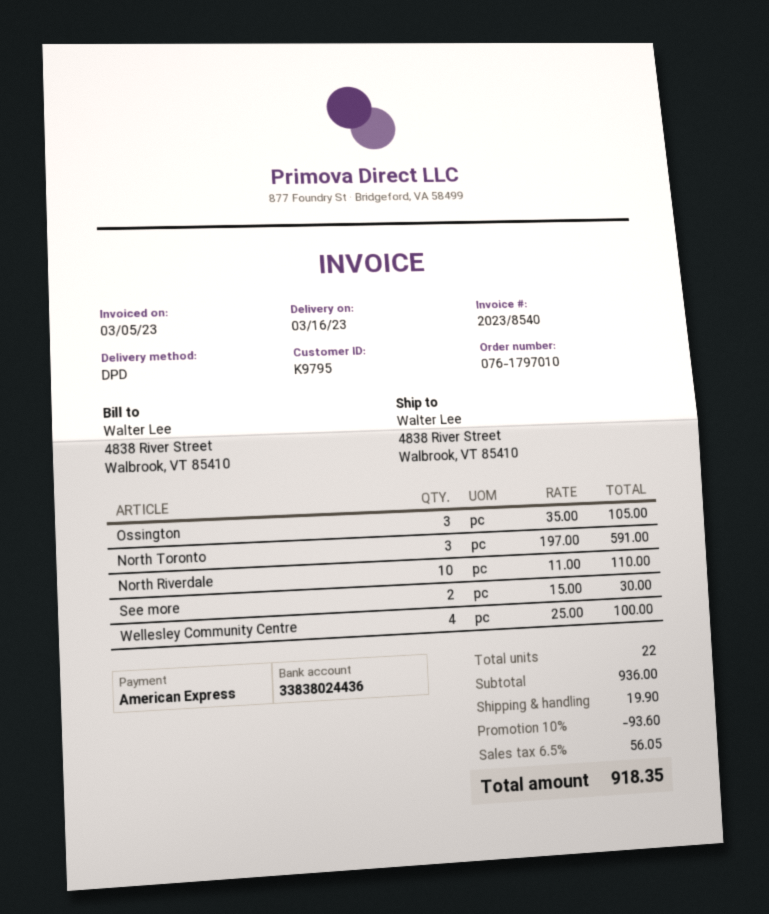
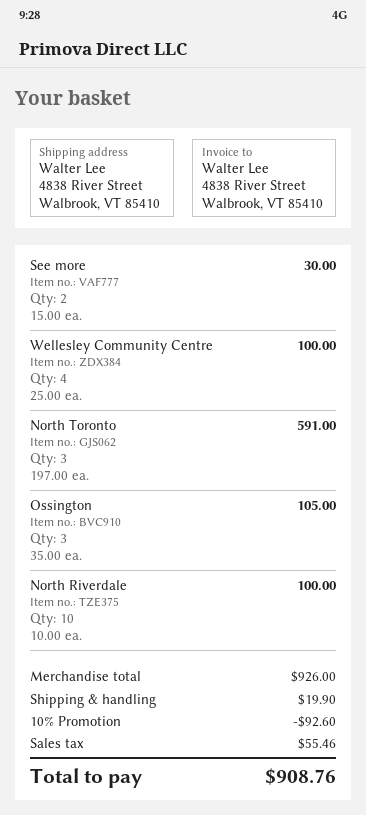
North Riverdale: 10 x 11.00 = 110.00 -> 10 x 10.00 = 100.00
subtotal: 936.00 -> 926.00
discount: 10% = 93.60 -> 10% = 92.60
tax: 56.05 -> 55.46
total: 918.35 -> 908.76

